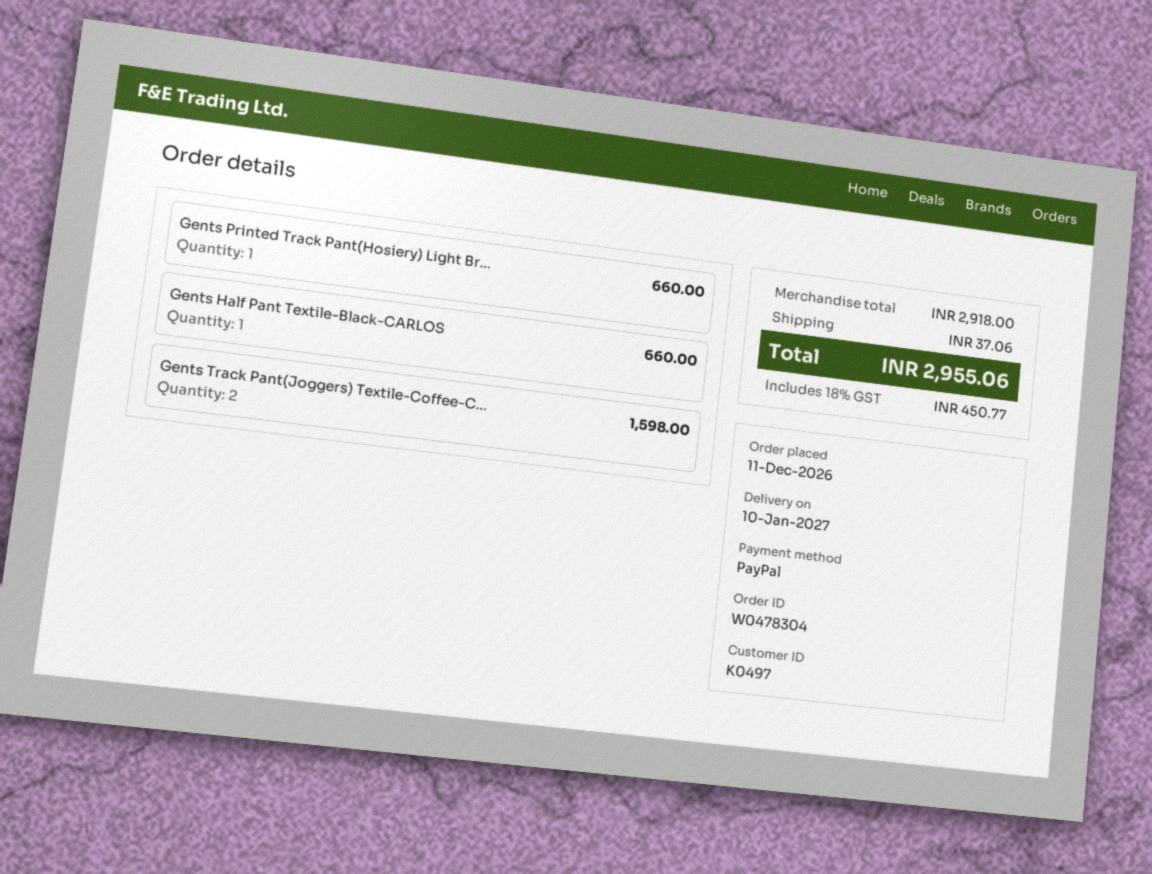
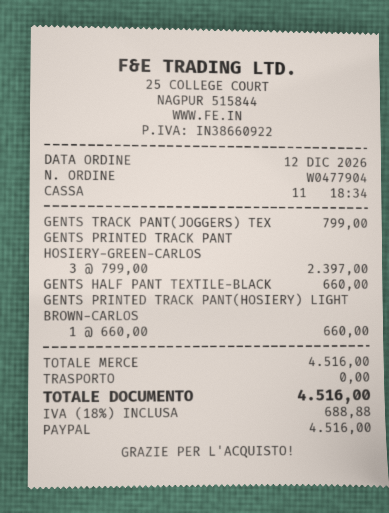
order number: W0478304 -> W0477904
order date: 2026-12-11 -> 2026-12-12
Gents Track Pant(Joggers) Textile-Coffee-C...: 2 for 1598.00 -> 1 for 799.00
GENTS PRINTED TRACK PANT HOSIERY-GREEN-CARLOS: none -> 3 for 2397.00
subtotal: 2918.00 -> 4516.00
shipping: 37.06 -> 0.00
tax: 18% = 450.77 -> 18% = 688.88
total: 2955.06 -> 4516.00

